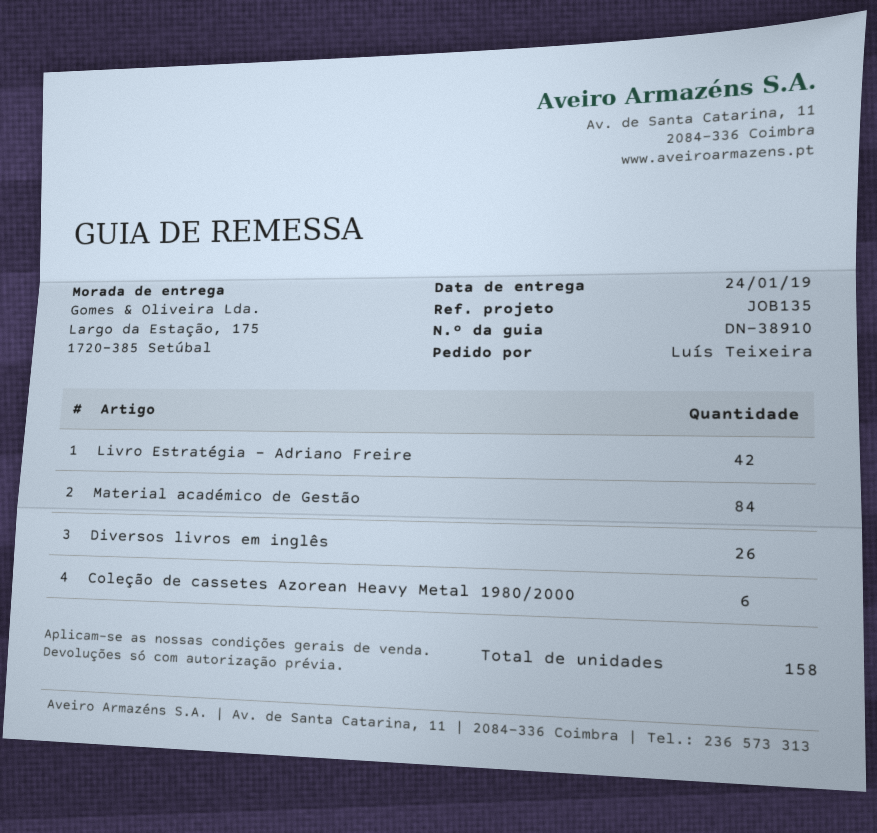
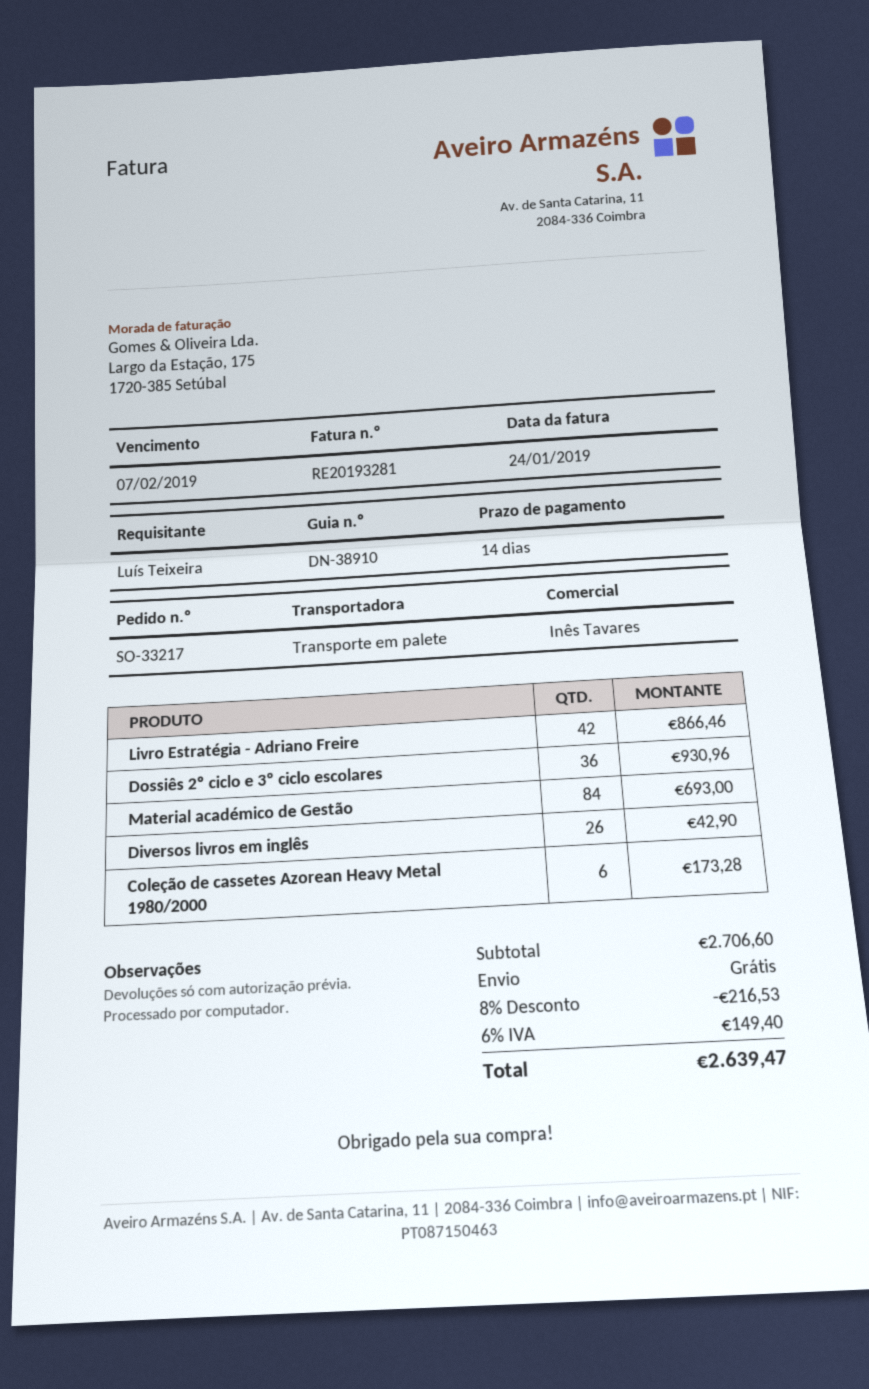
Dossiês 2º ciclo e 3º ciclo escolares: none -> 36

